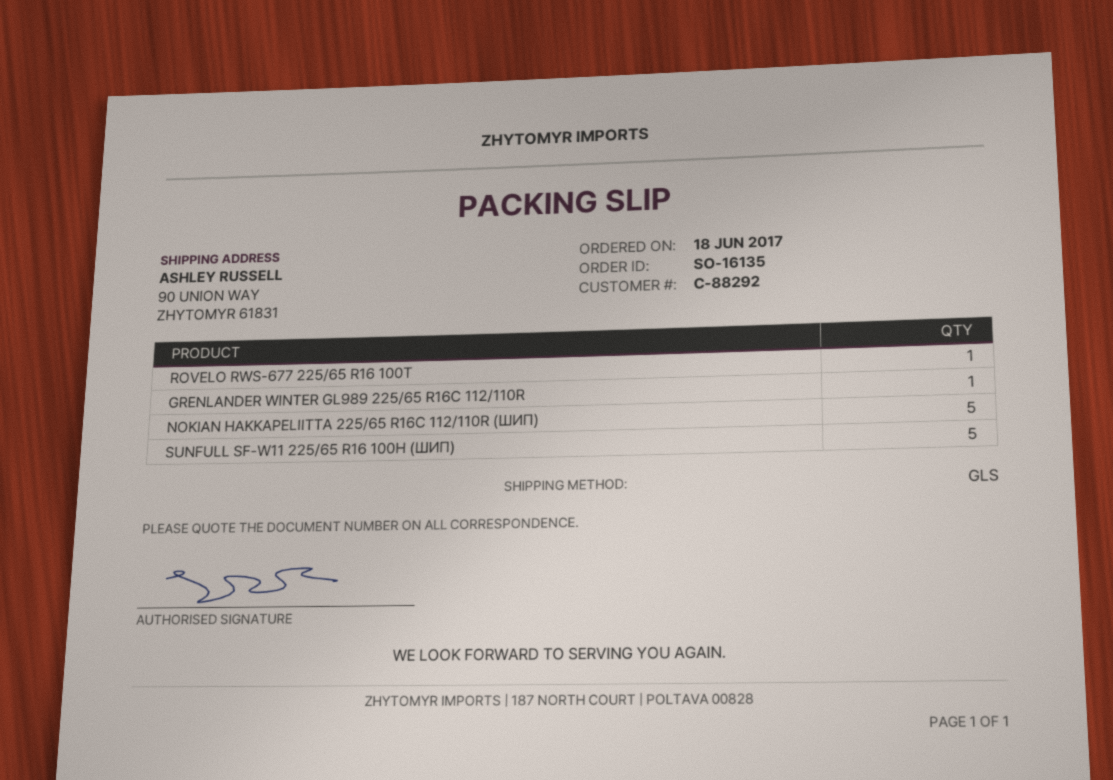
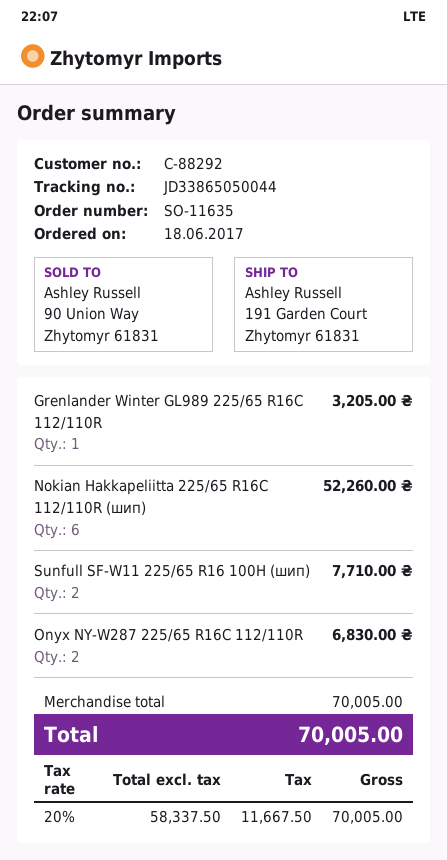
order number: SO-16135 -> SO-11635
ship to: 90 UNION WAY, ZHYTOMYR 61831 -> 191 Garden Court, Zhytomyr 61831
ROVELO RWS-677 225/65 R16 100T: 1 -> none
NOKIAN HAKKAPELIITTA 225/65 R16C 112/110R (ШИП): 5 -> 6
SUNFULL SF-W11 225/65 R16 100H (ШИП): 5 -> 2
Onyx NY-W287 225/65 R16C 112/110R: none -> 2

